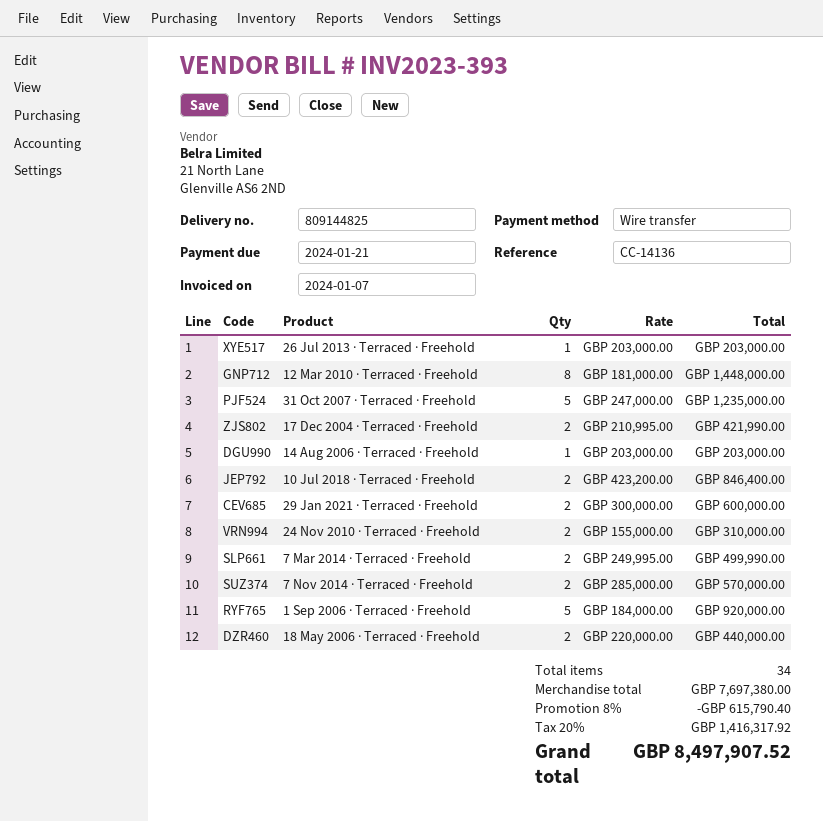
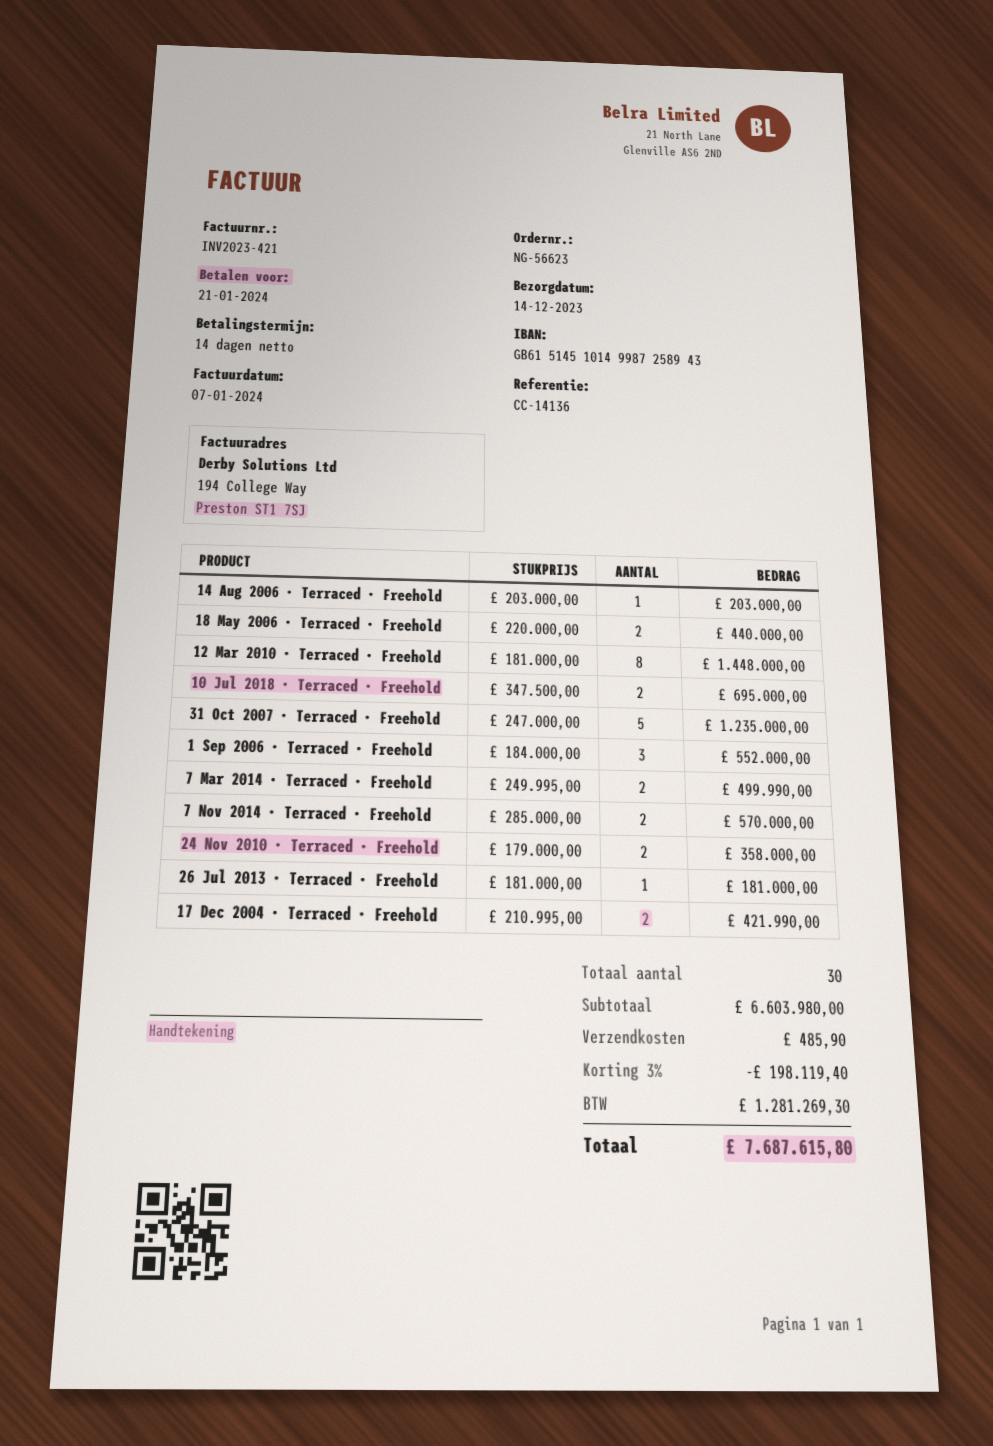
invoice number: INV2023-393 -> INV2023-421
26 Jul 2013 · Terraced · Freehold: 1 x 203000.00 = 203000.00 -> 1 x 181000.00 = 181000.00
10 Jul 2018 · Terraced · Freehold: 2 x 423200.00 = 846400.00 -> 2 x 347500.00 = 695000.00
29 Jan 2021 · Terraced · Freehold: 2 x 300000.00 = 600000.00 -> none
24 Nov 2010 · Terraced · Freehold: 2 x 155000.00 = 310000.00 -> 2 x 179000.00 = 358000.00
1 Sep 2006 · Terraced · Freehold: 5 x 184000.00 = 920000.00 -> 3 x 184000.00 = 552000.00
total quantity: 34 -> 30
subtotal: 7697380.00 -> 6603980.00
discount: 8% = 615790.40 -> 3% = 198119.40
shipping: none -> 485.90
tax: 1416317.92 -> 1281269.30
total: 8497907.52 -> 7687615.80

